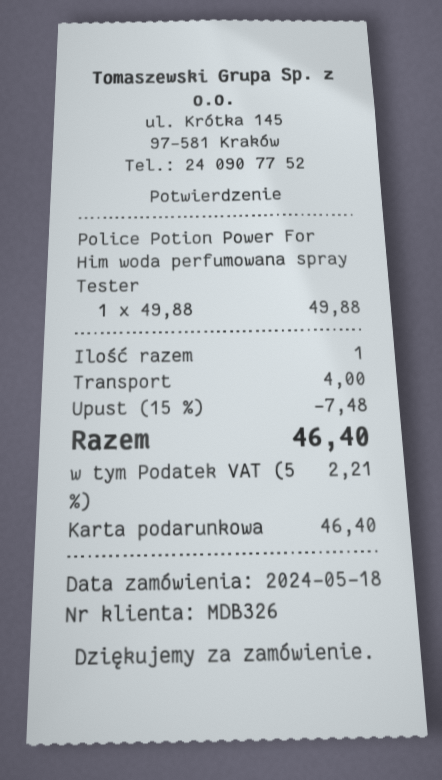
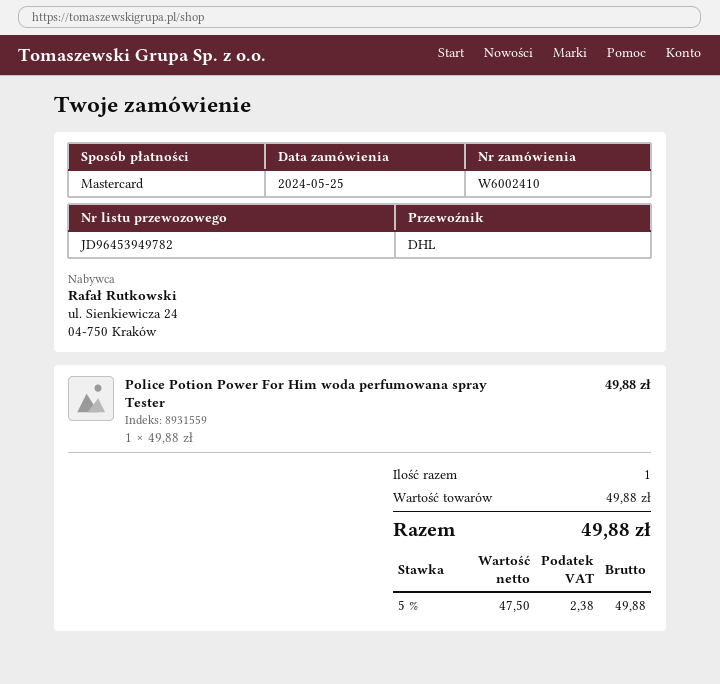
order date: 2024-05-18 -> 2024-05-25
payment method: gift card -> Mastercard
discount: 15% = 7.48 -> none
shipping: 4.00 -> none
tax: 5% = 2.21 -> 5% = 2.38
total: 46.40 -> 49.88

